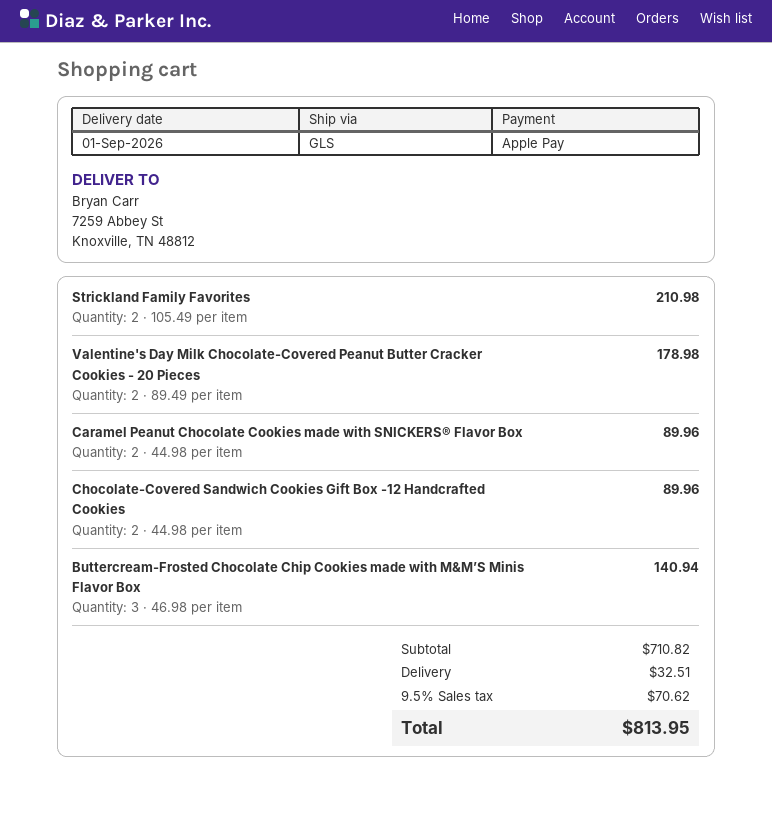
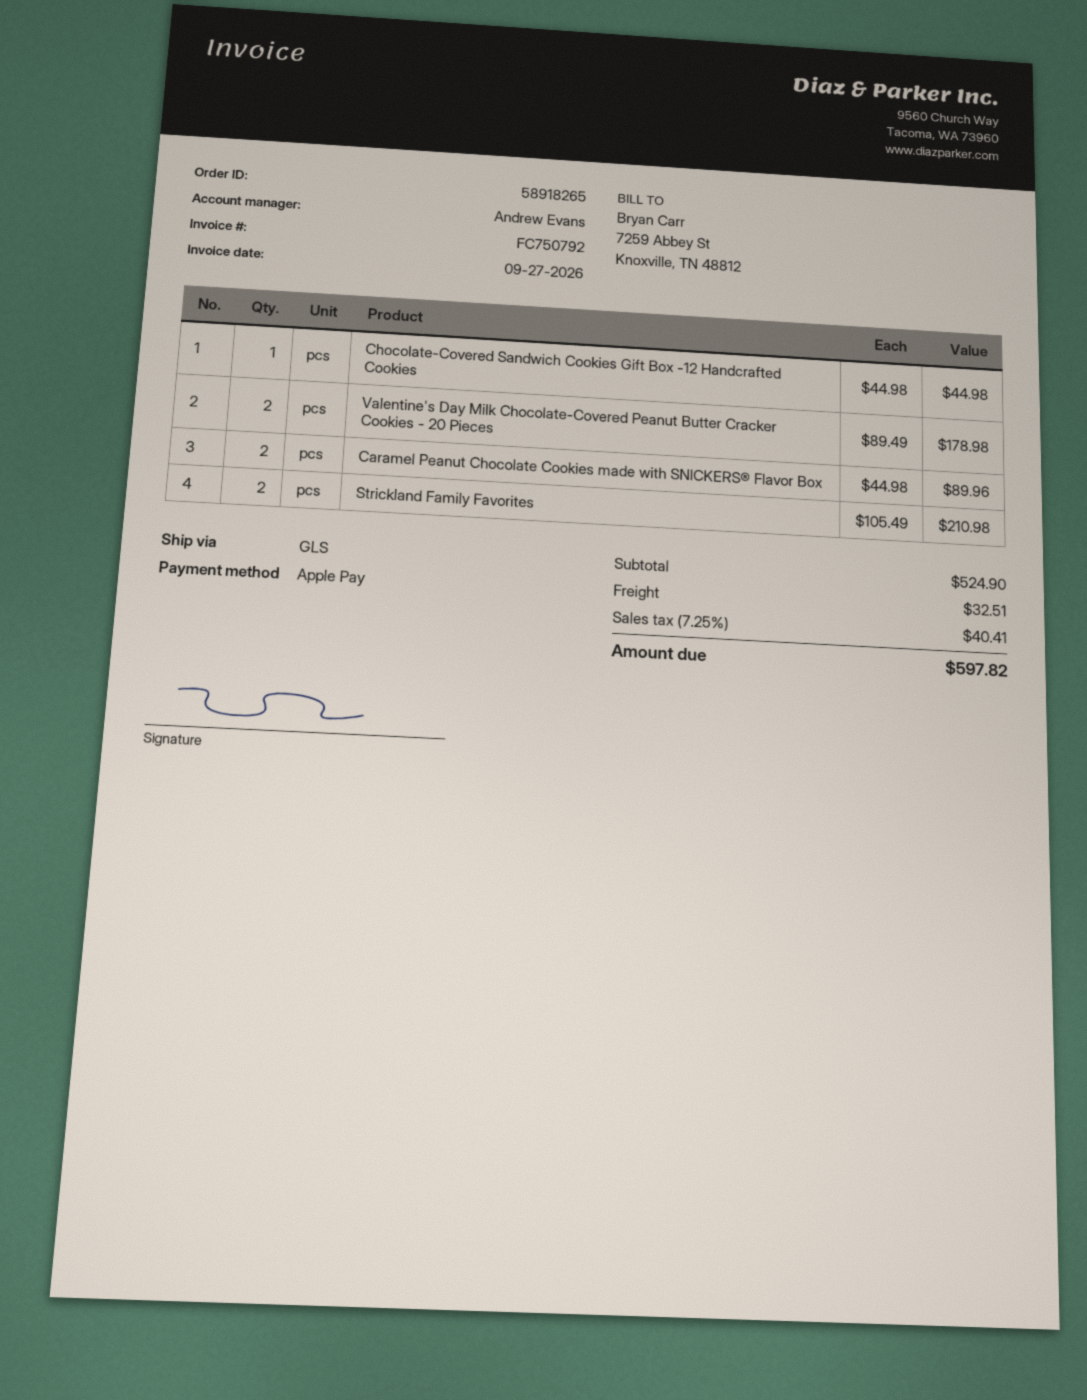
Chocolate-Covered Sandwich Cookies Gift Box -12 Handcrafted Cookies: 2 x 44.98 = 89.96 -> 1 x 44.98 = 44.98
Buttercream-Frosted Chocolate Chip Cookies made with M&M’S Minis Flavor Box: 3 x 46.98 = 140.94 -> none
subtotal: 710.82 -> 524.90
tax: 9.5% = 70.62 -> 7.25% = 40.41
total: 813.95 -> 597.82

